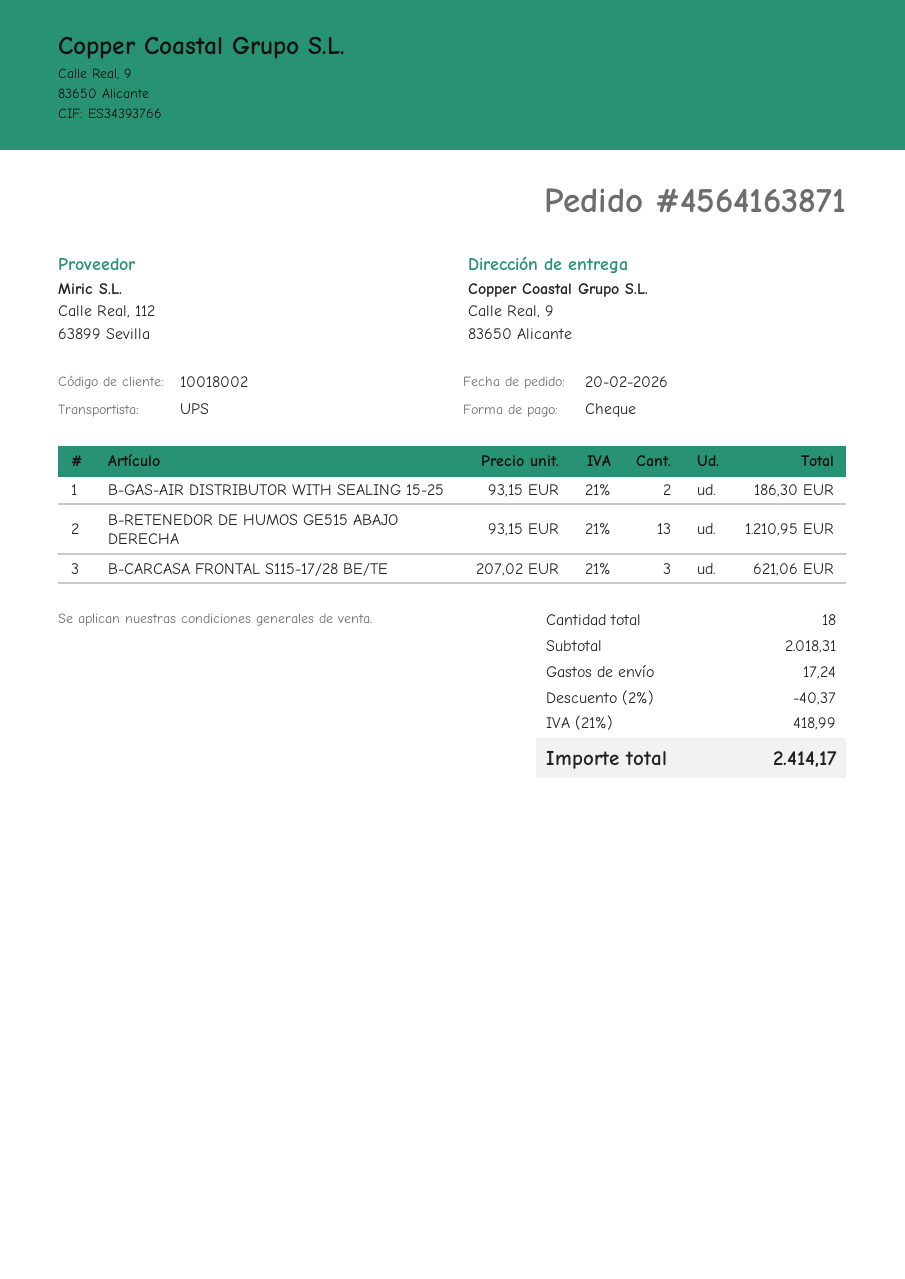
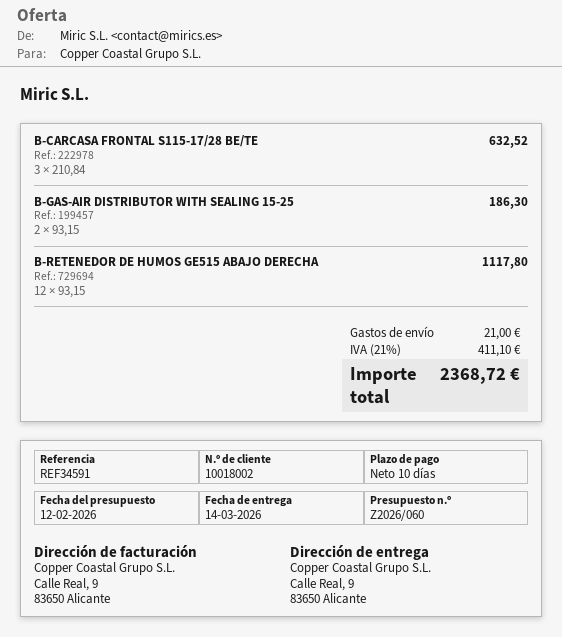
B-RETENEDOR DE HUMOS GE515 ABAJO DERECHA: 13 x 93.15 = 1210.95 -> 12 x 93.15 = 1117.80
B-CARCASA FRONTAL S115-17/28 BE/TE: 3 x 207.02 = 621.06 -> 3 x 210.84 = 632.52
discount: 2% = 40.37 -> none
shipping: 17.24 -> 21.00
tax: 21% = 418.99 -> 21% = 411.10
total: 2414.17 -> 2368.72

